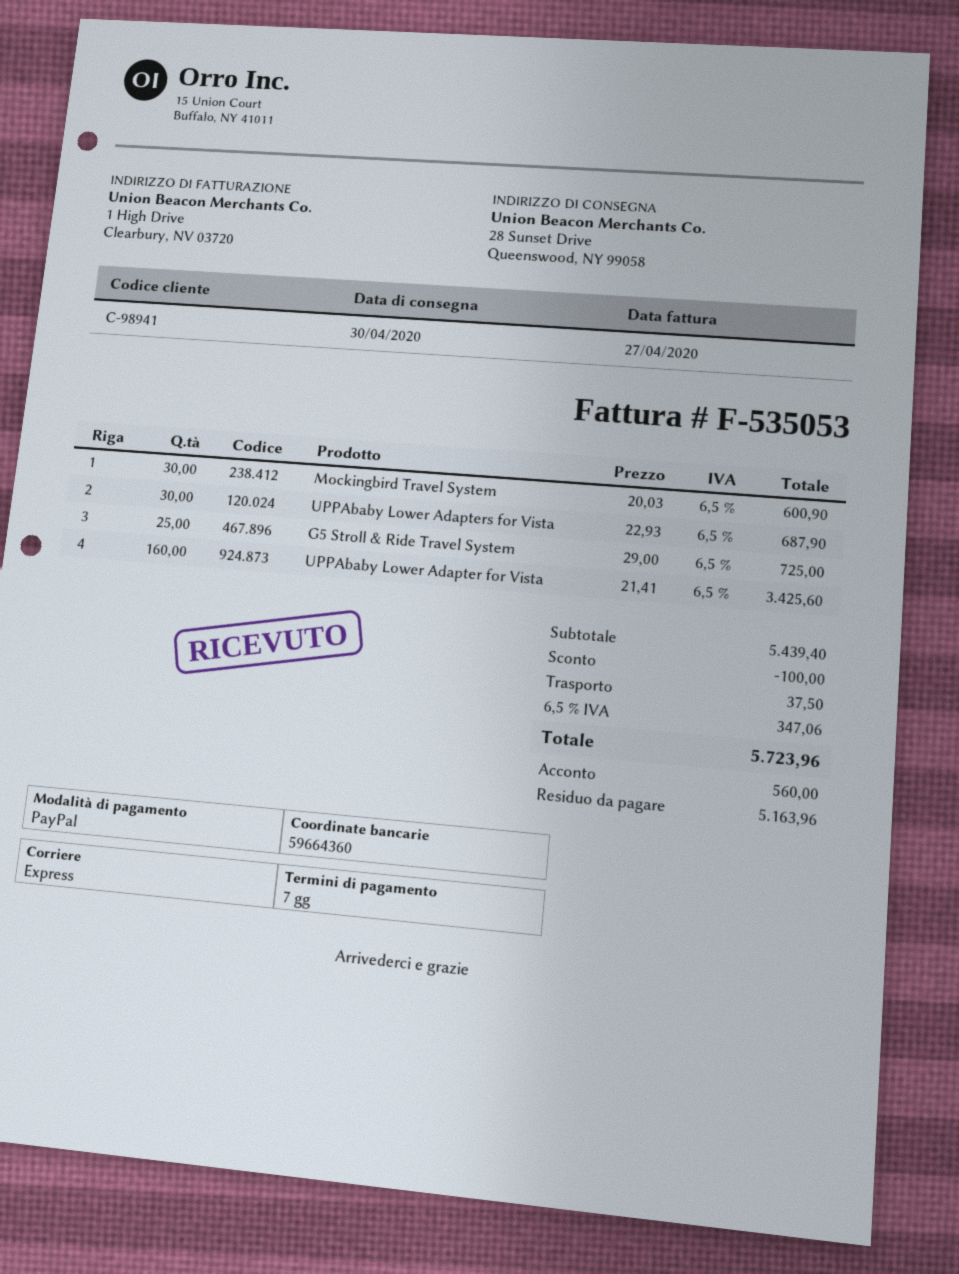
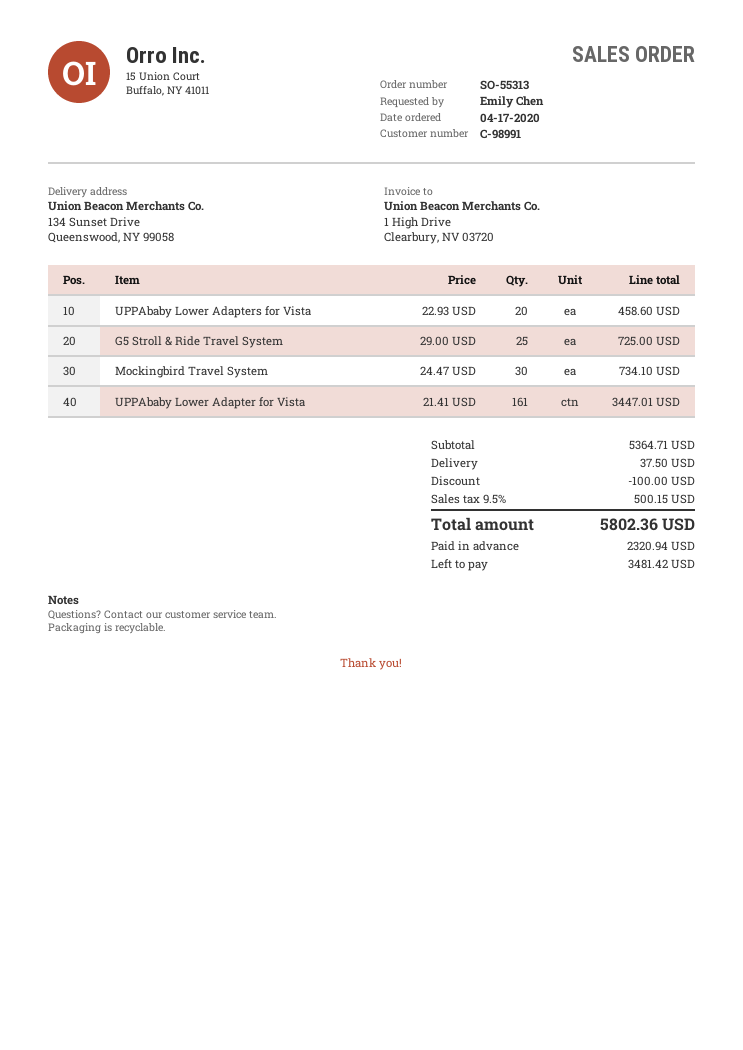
customer number: C-98941 -> C-98991
ship to: 28 Sunset Drive, Queenswood, NY 99058 -> 134 Sunset Drive, Queenswood, NY 99058
Mockingbird Travel System: 30 x 20.03 = 600.90 -> 30 x 24.47 = 734.10
UPPAbaby Lower Adapters for Vista: 30 x 22.93 = 687.90 -> 20 x 22.93 = 458.60
UPPAbaby Lower Adapter for Vista: 160 x 21.41 = 3425.60 -> 161 x 21.41 = 3447.01
subtotal: 5439.40 -> 5364.71
tax: 6.5% = 347.06 -> 9.5% = 500.15
total: 5723.96 -> 5802.36
deposit: 560.00 -> 2320.94
balance: 5163.96 -> 3481.42

